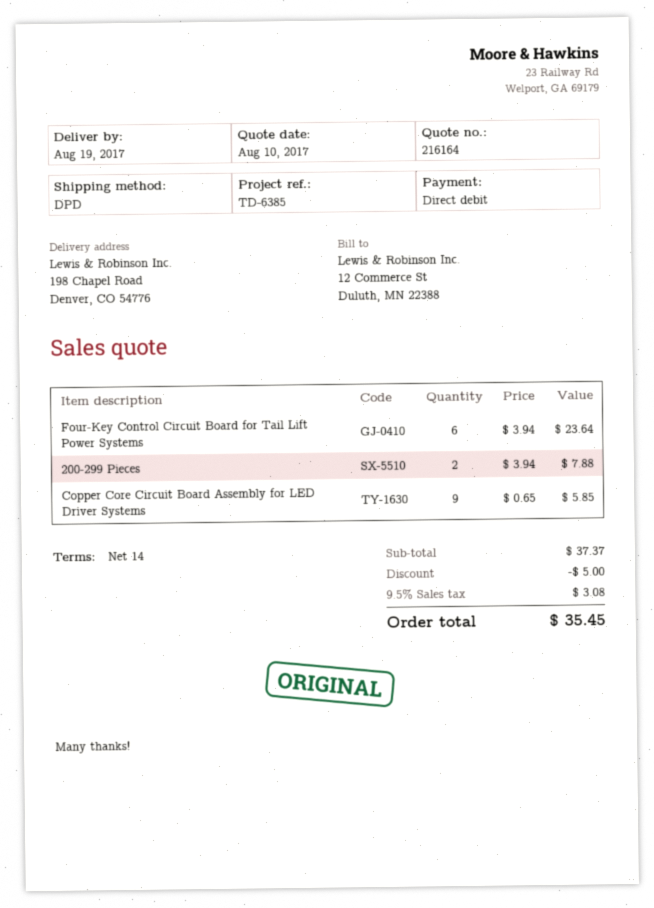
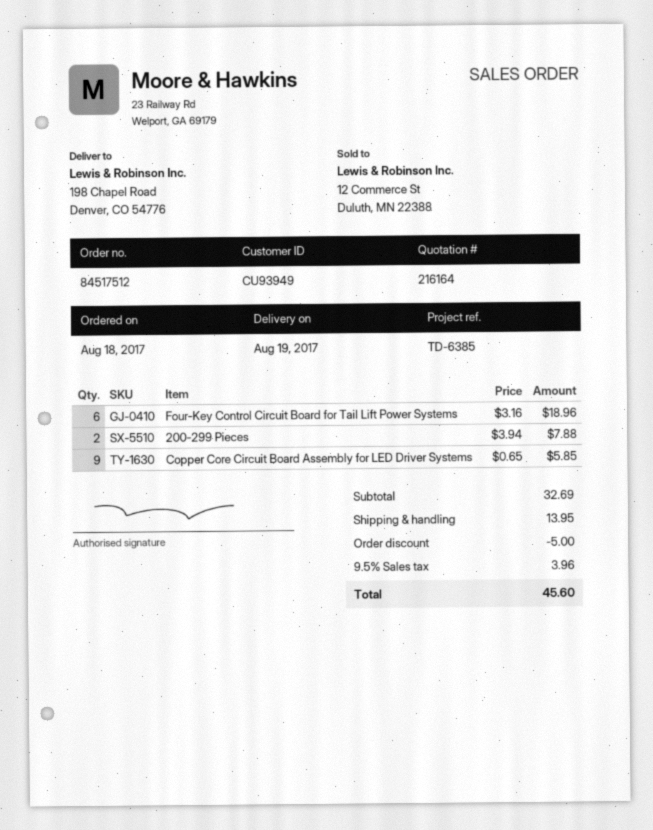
Four-Key Control Circuit Board for Tail Lift Power Systems: 6 x 3.94 = 23.64 -> 6 x 3.16 = 18.96
subtotal: 37.37 -> 32.69
shipping: none -> 13.95
tax: 9.5% = 3.08 -> 9.5% = 3.96
total: 35.45 -> 45.60

